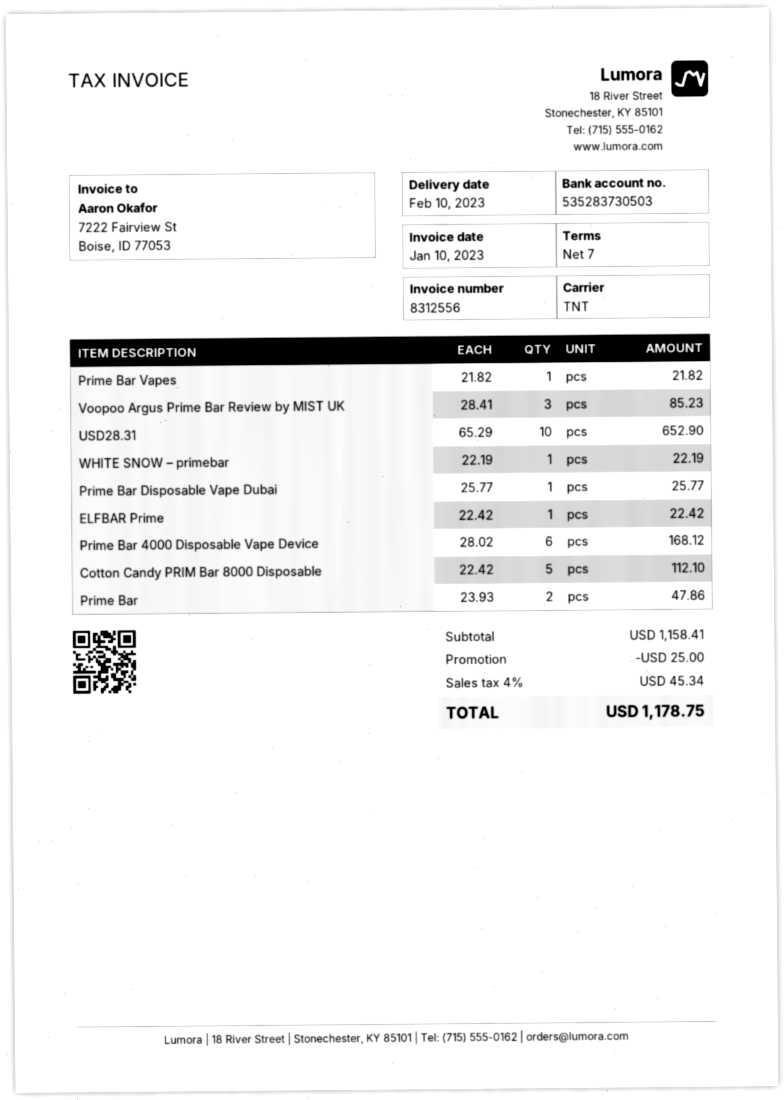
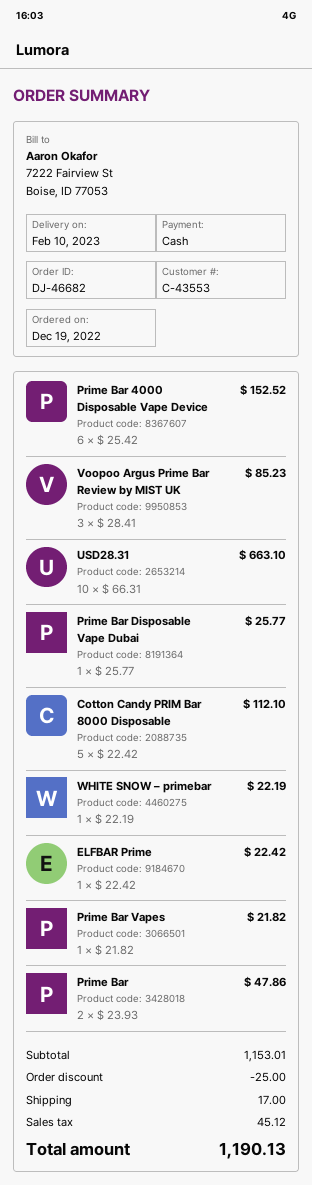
USD28.31: 10 x 65.29 = 652.90 -> 10 x 66.31 = 663.10
Prime Bar 4000 Disposable Vape Device: 6 x 28.02 = 168.12 -> 6 x 25.42 = 152.52
subtotal: 1158.41 -> 1153.01
shipping: none -> 17.00
tax: 45.34 -> 45.12
total: 1178.75 -> 1190.13

